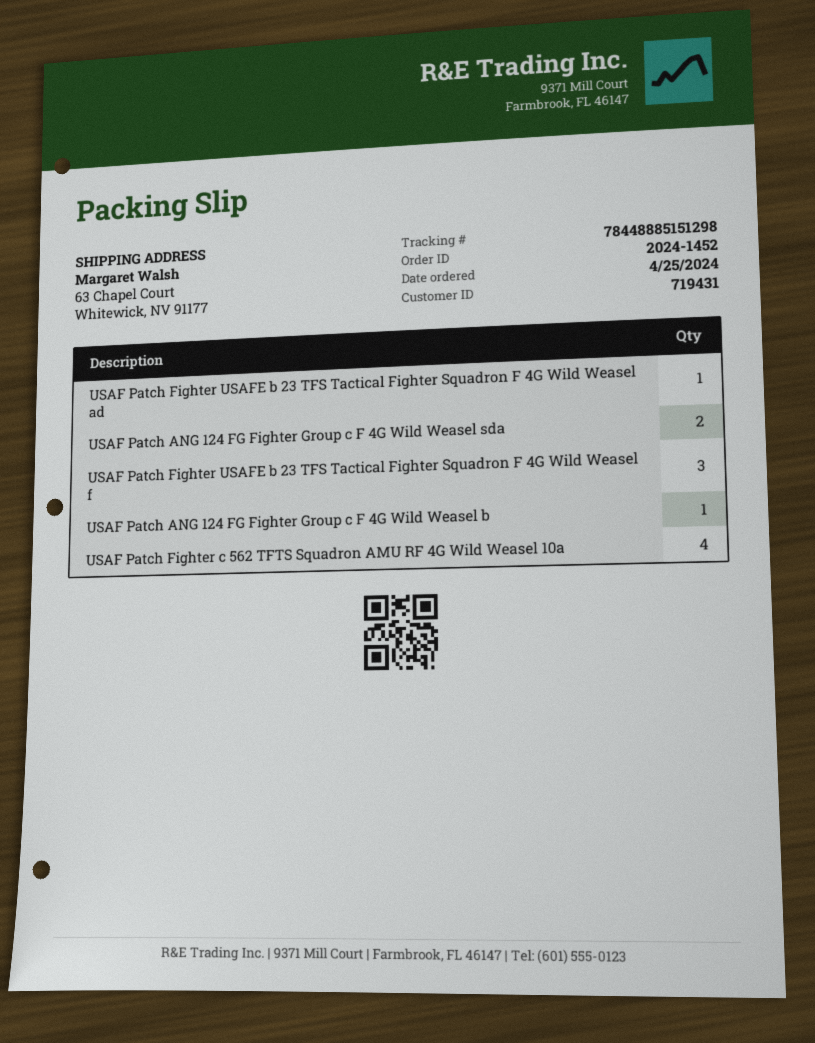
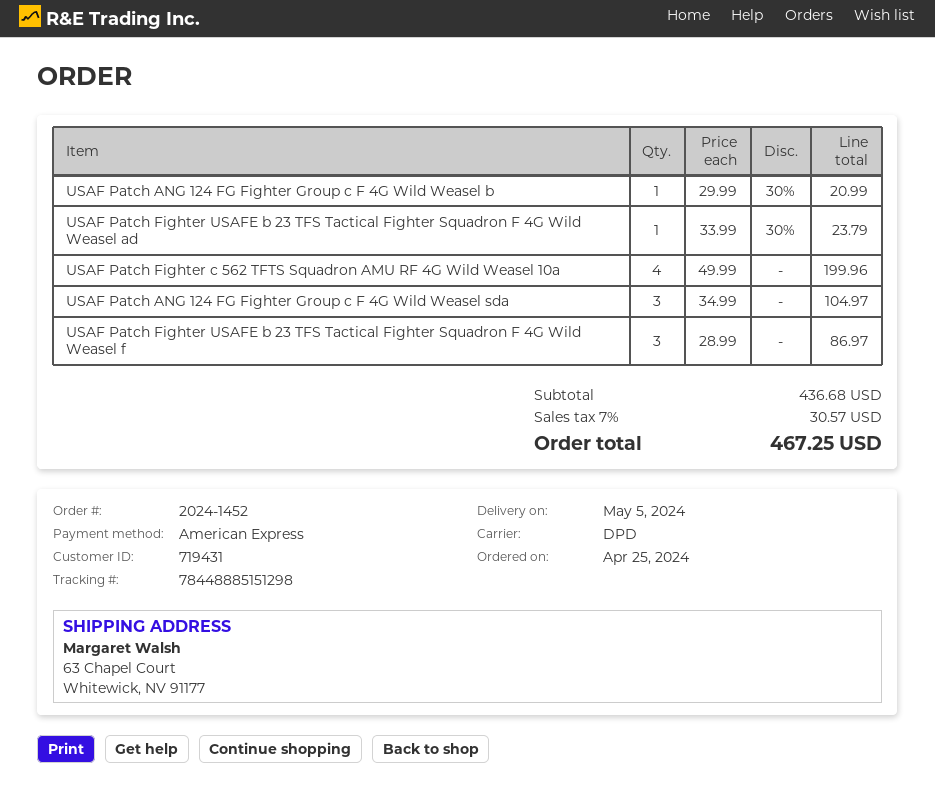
USAF Patch ANG 124 FG Fighter Group c F 4G Wild Weasel sda: 2 -> 3

